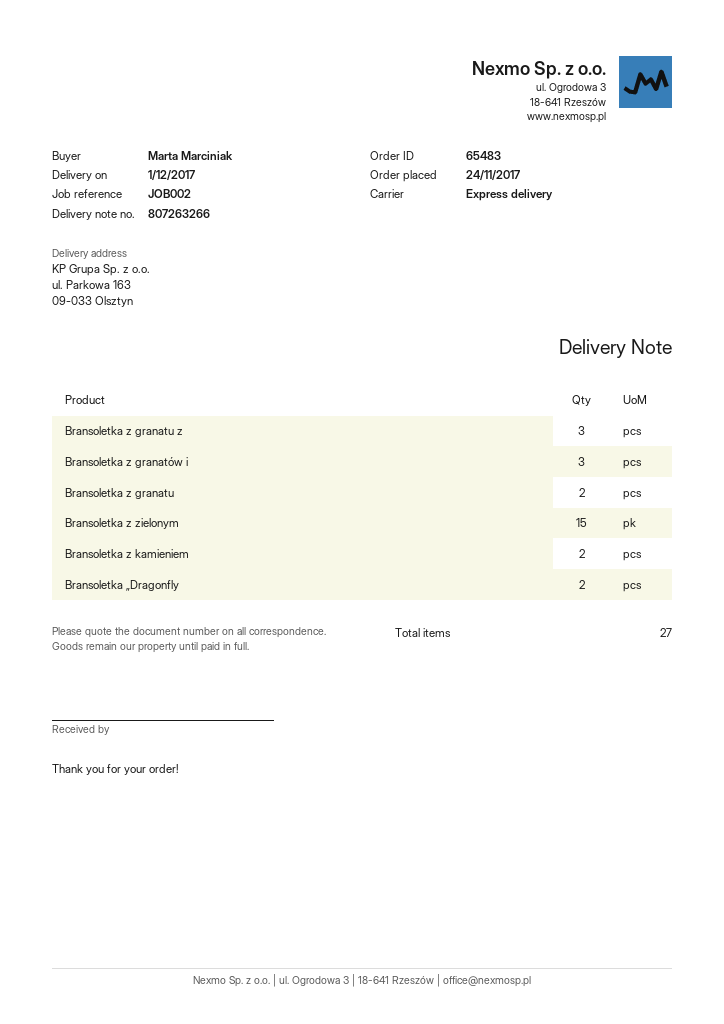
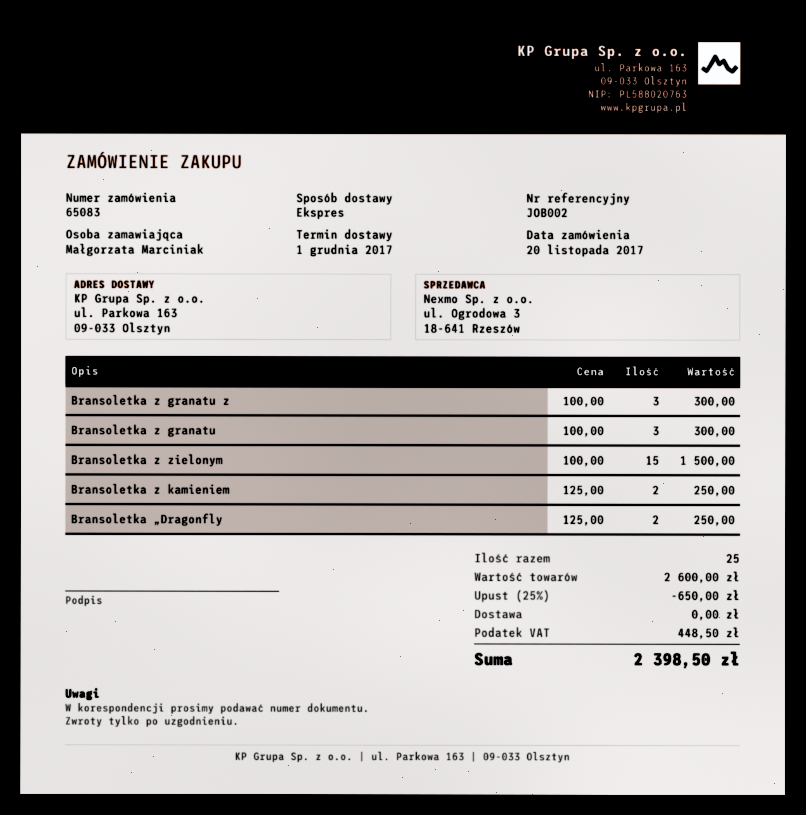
order number: 65483 -> 65083
order date: 2017-11-24 -> 2017-11-20
ordered by: Marta Marciniak -> Małgorzata Marciniak
Bransoletka z granatów i: 3 -> none
Bransoletka z granatu: 2 -> 3
total quantity: 27 -> 25

